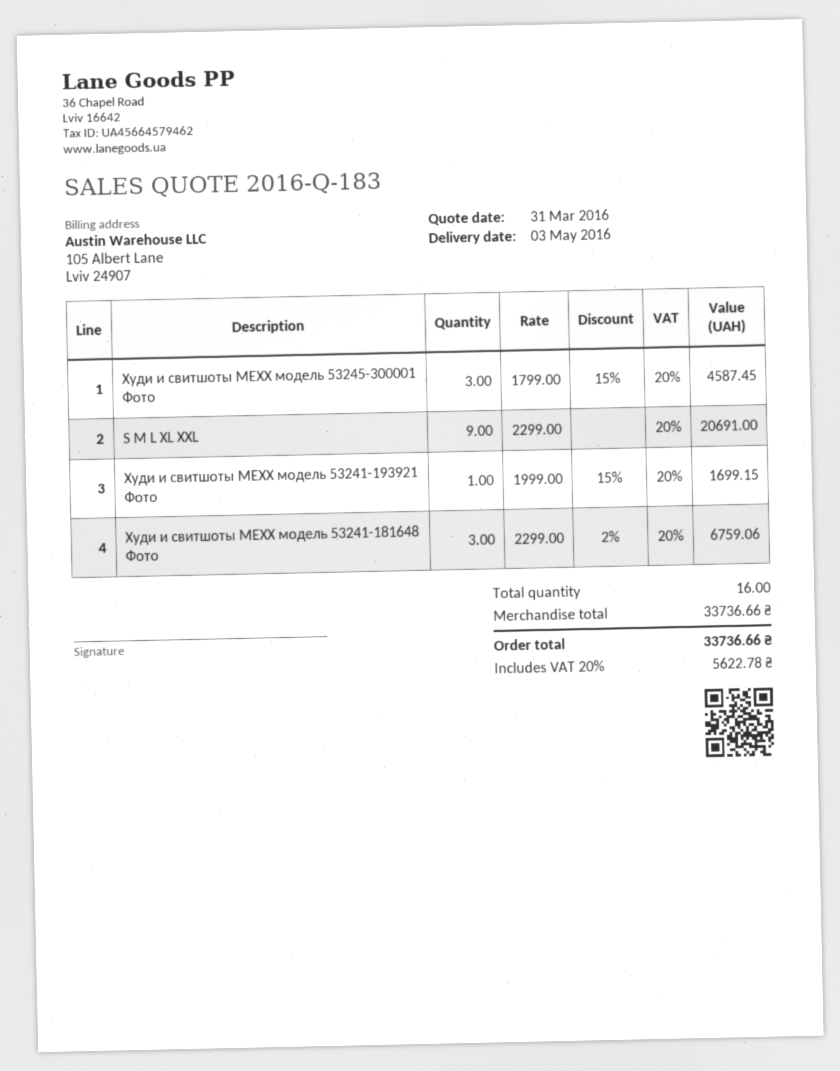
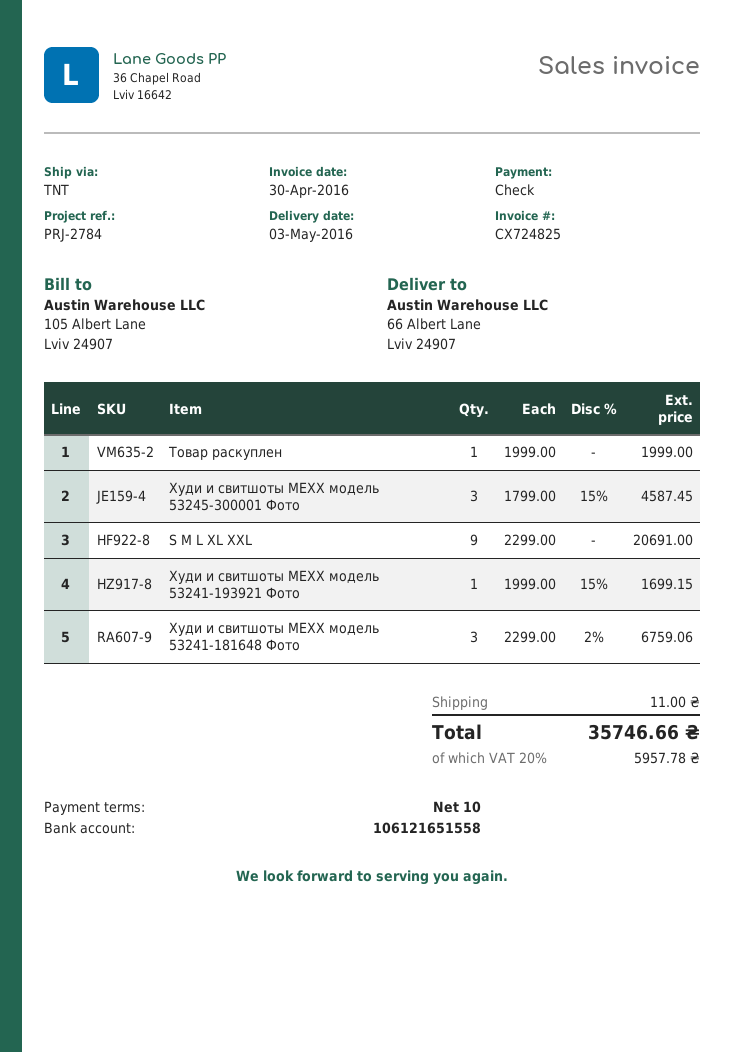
Товар раскуплен: none -> 1 x 1999.00 = 1999.00
shipping: none -> 11.00
tax: 20% = 5622.78 -> 20% = 5957.78
total: 33736.66 -> 35746.66

